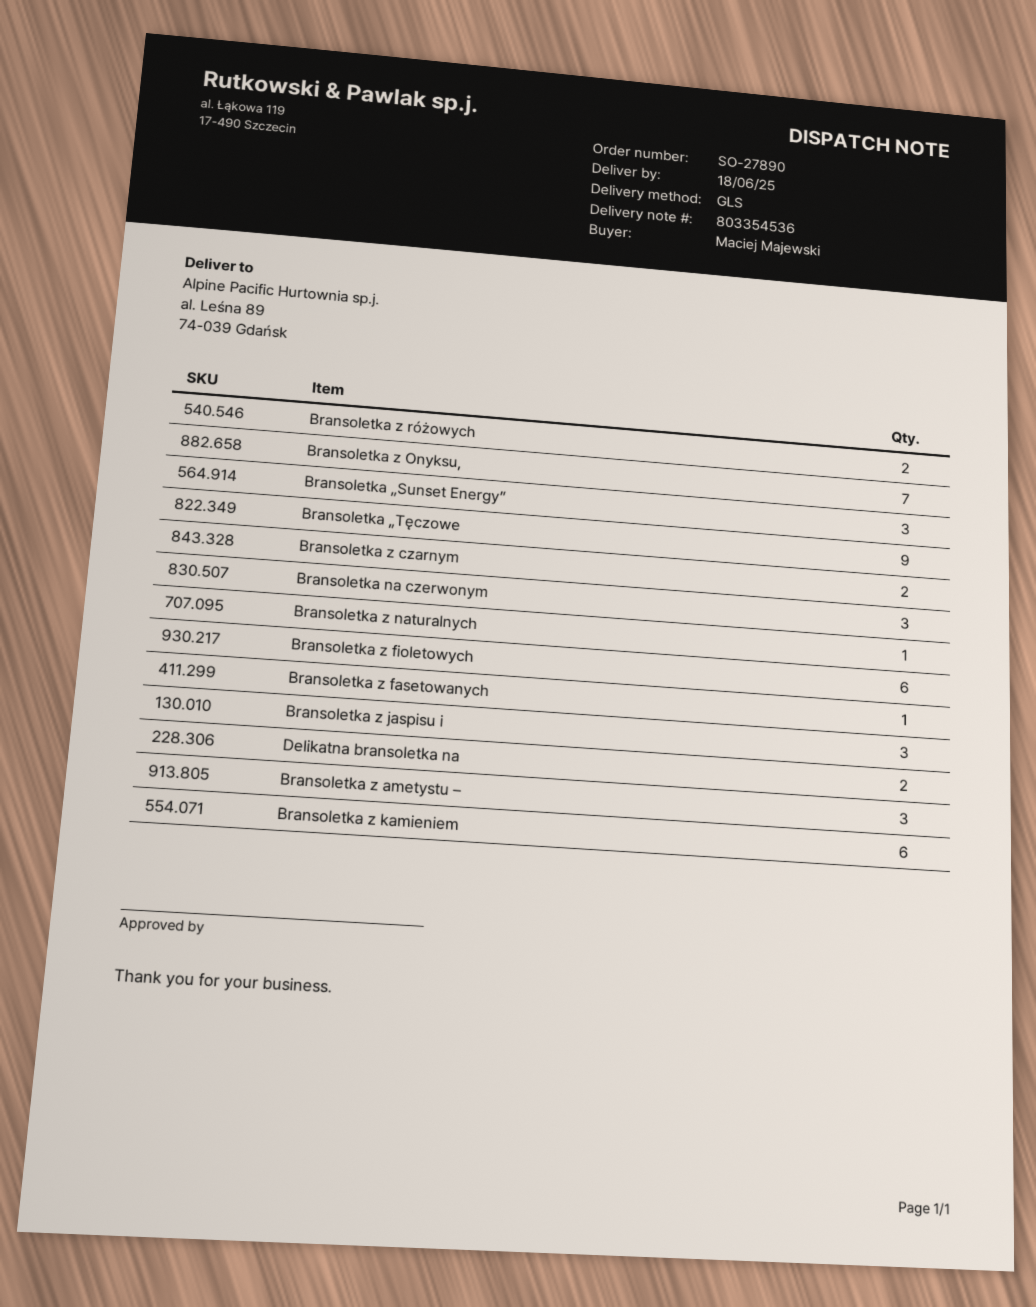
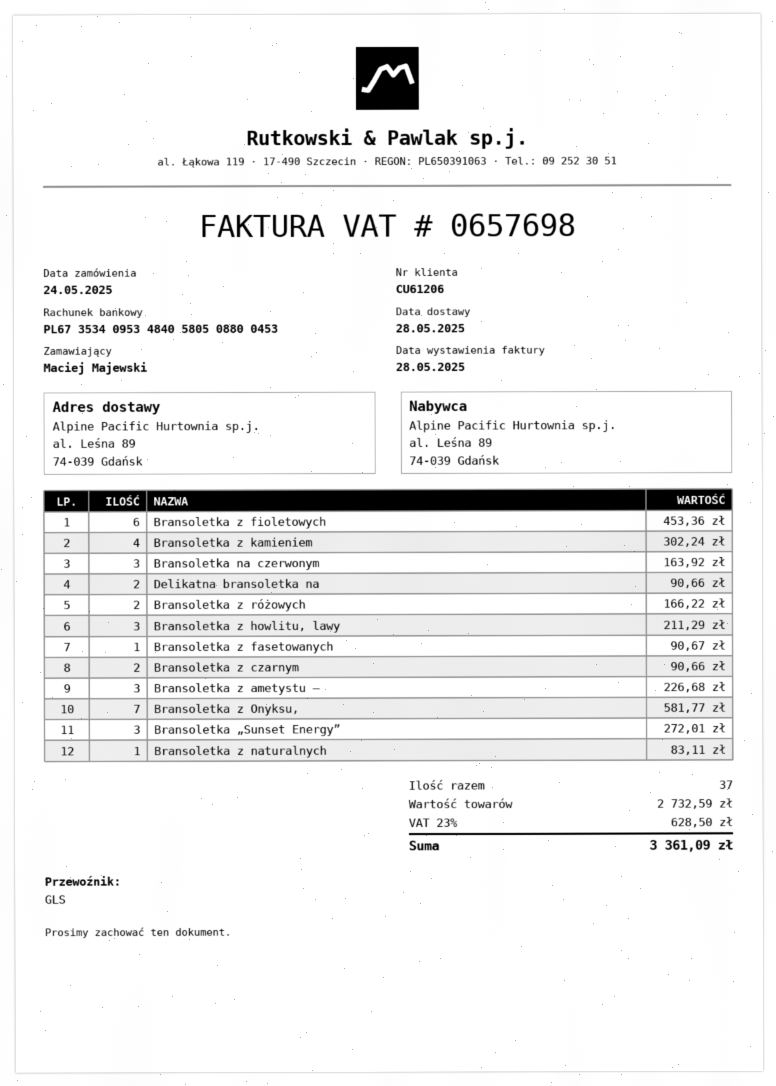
delivery date: 2025-06-18 -> 2025-05-28
Bransoletka „Tęczowe: 9 -> none
Bransoletka z jaspisu i: 3 -> none
Bransoletka z kamieniem: 6 -> 4
Bransoletka z howlitu, lawy: none -> 3

